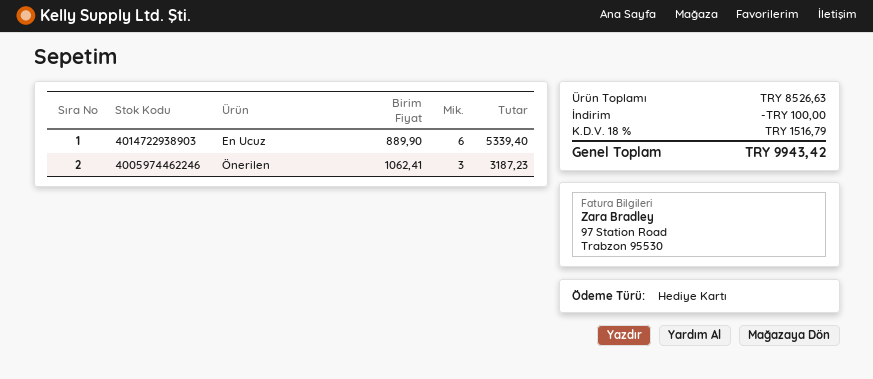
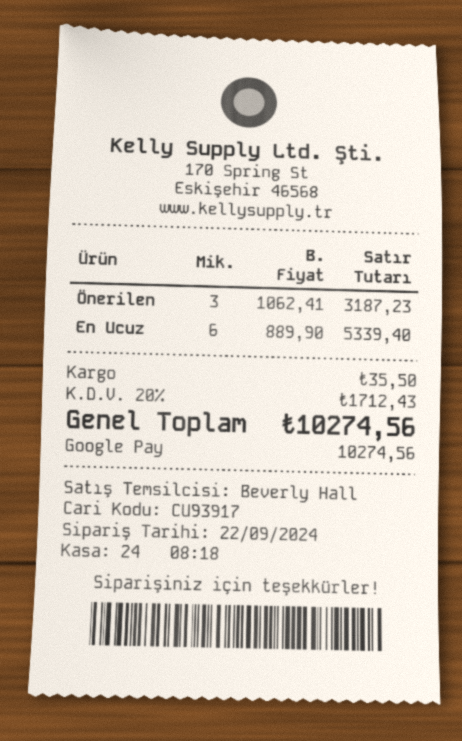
payment method: gift card -> Google Pay
discount: 100.00 -> none
shipping: none -> 35.50
tax: 18% = 1516.79 -> 20% = 1712.43
total: 9943.42 -> 10274.56

